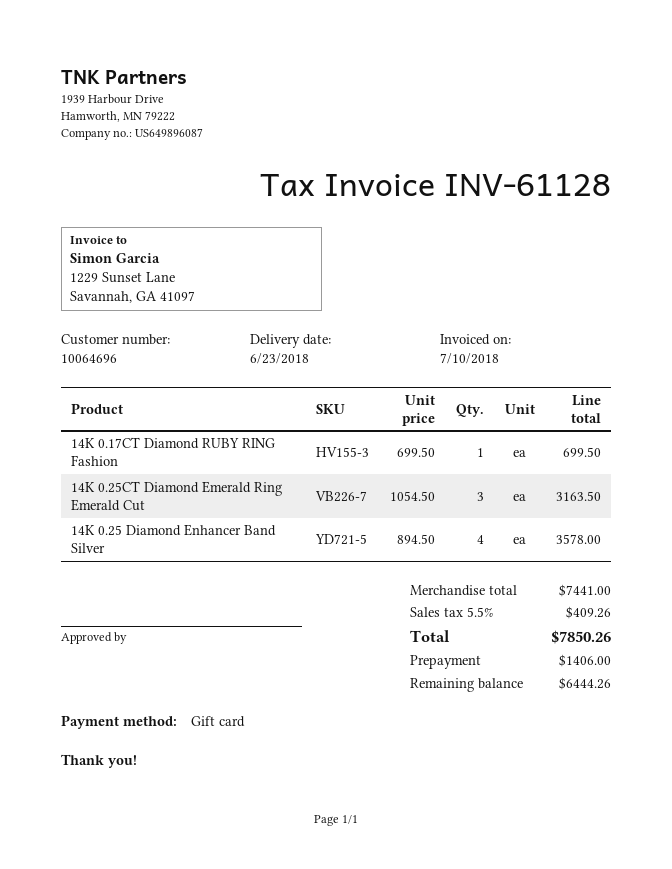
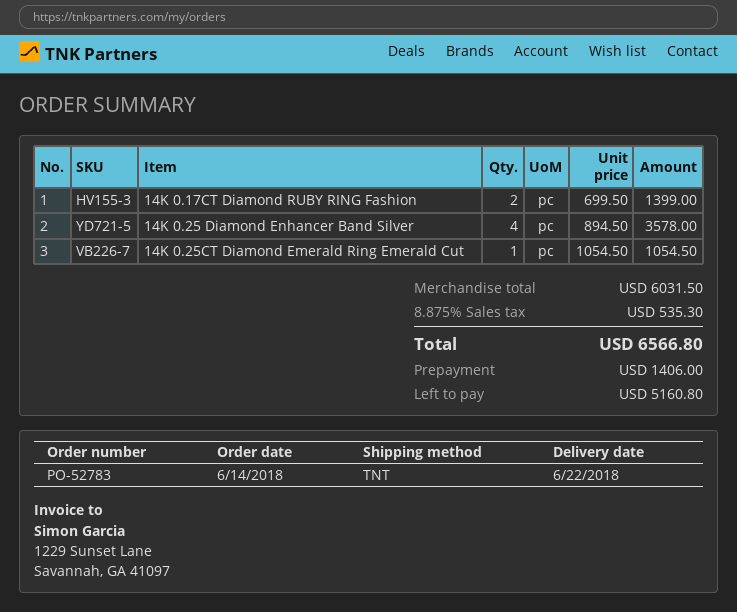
delivery date: 2018-06-23 -> 2018-06-22
14K 0.17CT Diamond RUBY RING Fashion: 1 x 699.50 = 699.50 -> 2 x 699.50 = 1399.00
14K 0.25CT Diamond Emerald Ring Emerald Cut: 3 x 1054.50 = 3163.50 -> 1 x 1054.50 = 1054.50
subtotal: 7441.00 -> 6031.50
tax: 5.5% = 409.26 -> 8.875% = 535.30
total: 7850.26 -> 6566.80
balance: 6444.26 -> 5160.80

